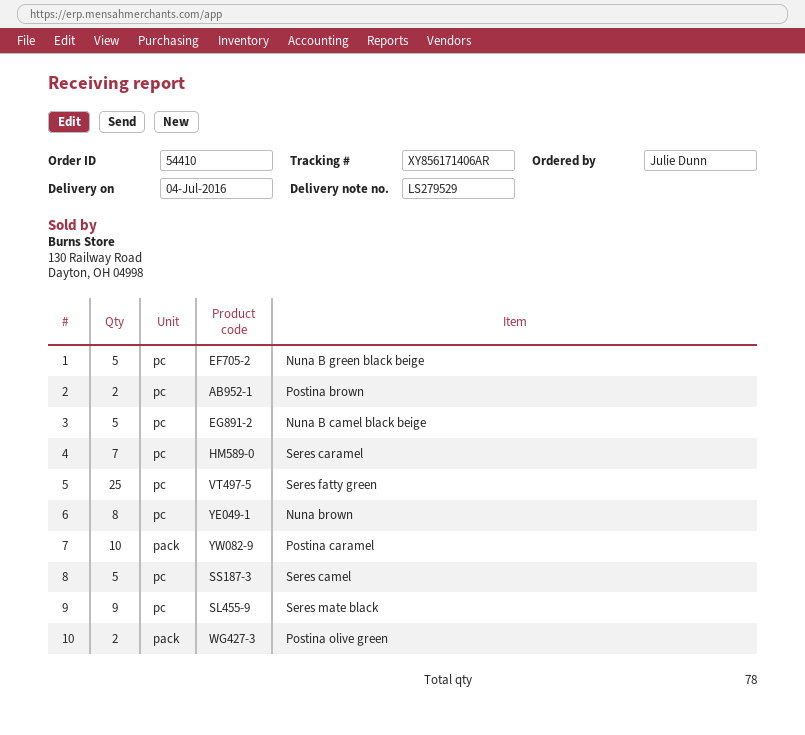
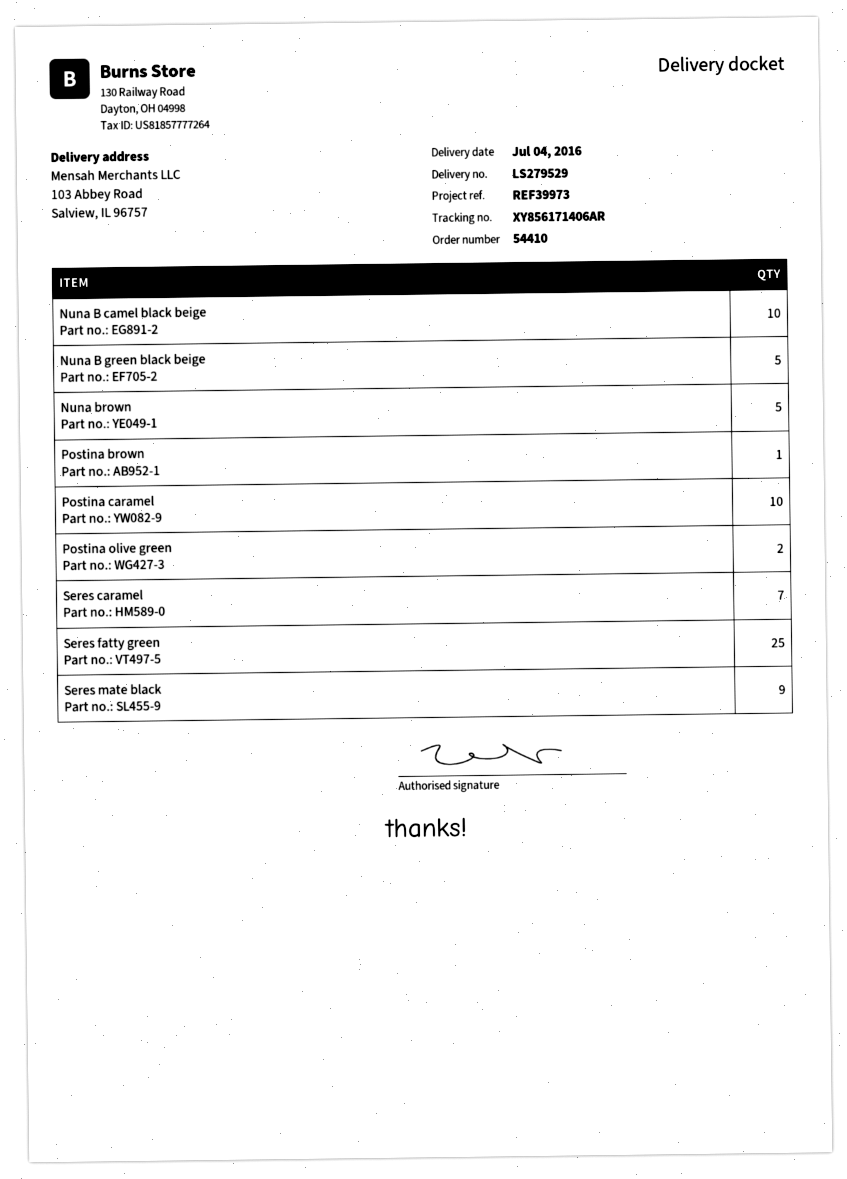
Postina brown: 2 -> 1
Nuna B camel black beige: 5 -> 10
Nuna brown: 8 -> 5
Seres camel: 5 -> none

